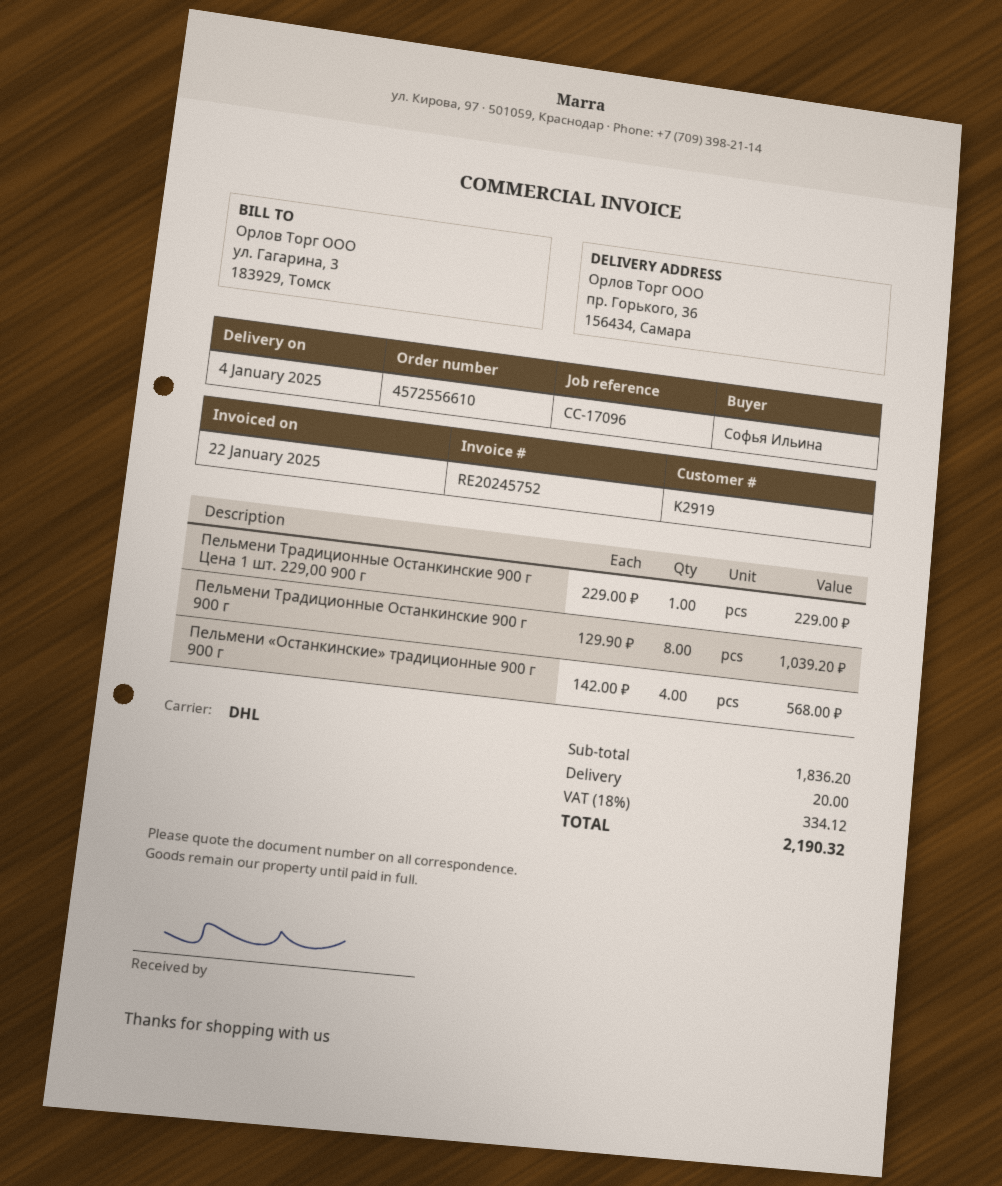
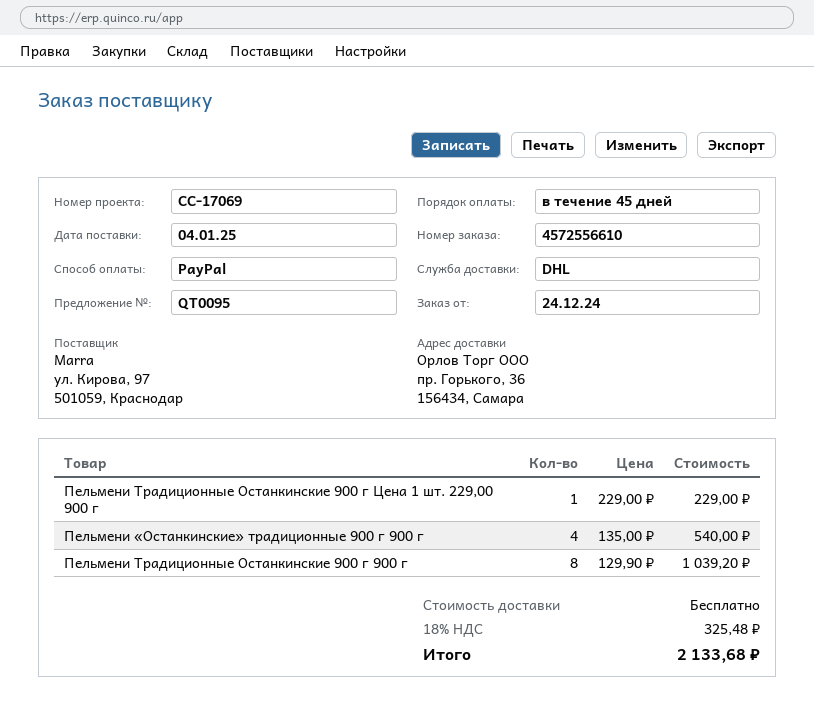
reference: CC-17096 -> CC-17069
Пельмени «Останкинские» традиционные 900 г 900 г: 4 x 142.00 = 568.00 -> 4 x 135.00 = 540.00
shipping: 20.00 -> 0.00
tax: 18% = 334.12 -> 18% = 325.48
total: 2190.32 -> 2133.68

